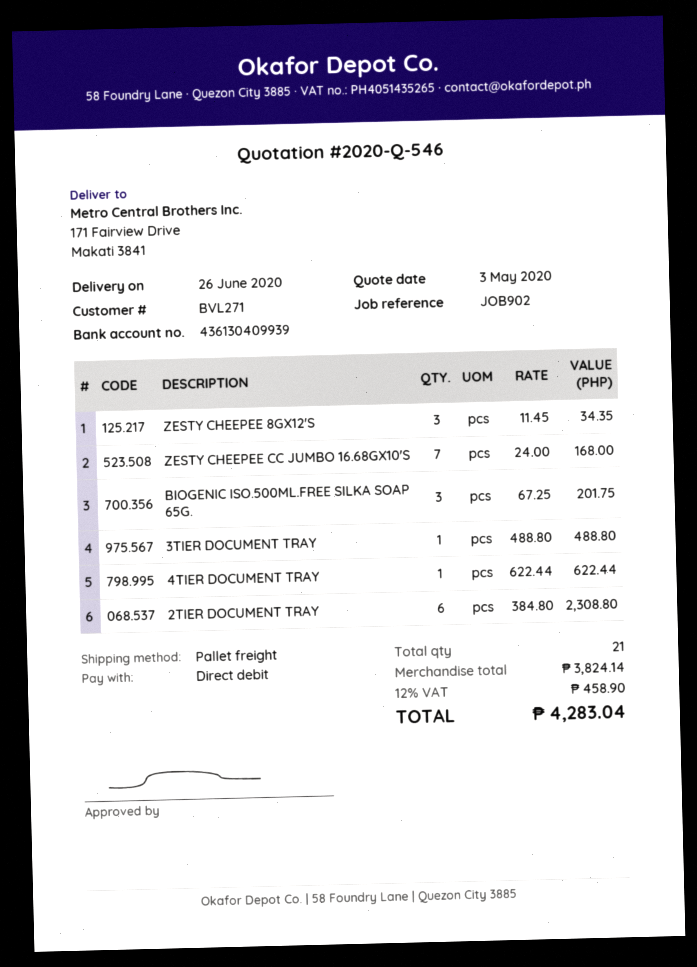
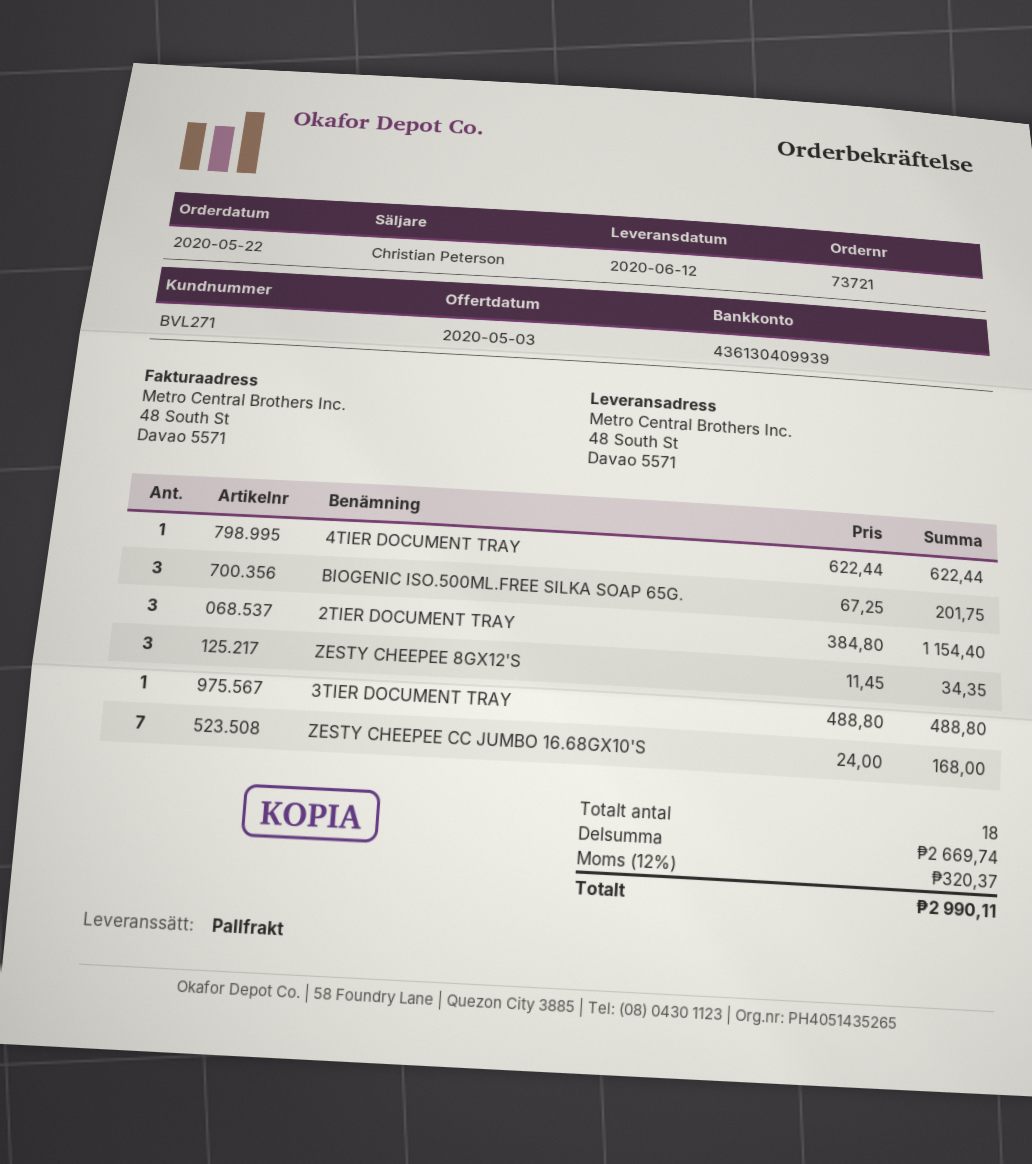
delivery date: 2020-06-26 -> 2020-06-12
ship to: 171 Fairview Drive, Makati 3841 -> 48 South St, Davao 5571
2TIER DOCUMENT TRAY: 6 x 384.80 = 2308.80 -> 3 x 384.80 = 1154.40
total quantity: 21 -> 18
subtotal: 3824.14 -> 2669.74
tax: 12% = 458.90 -> 12% = 320.37
total: 4283.04 -> 2990.11

